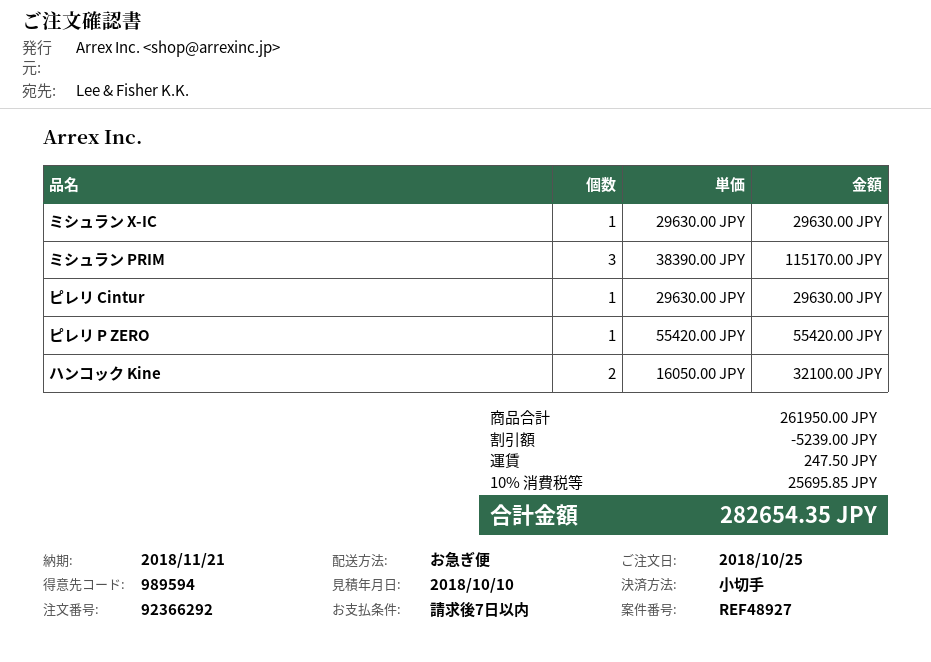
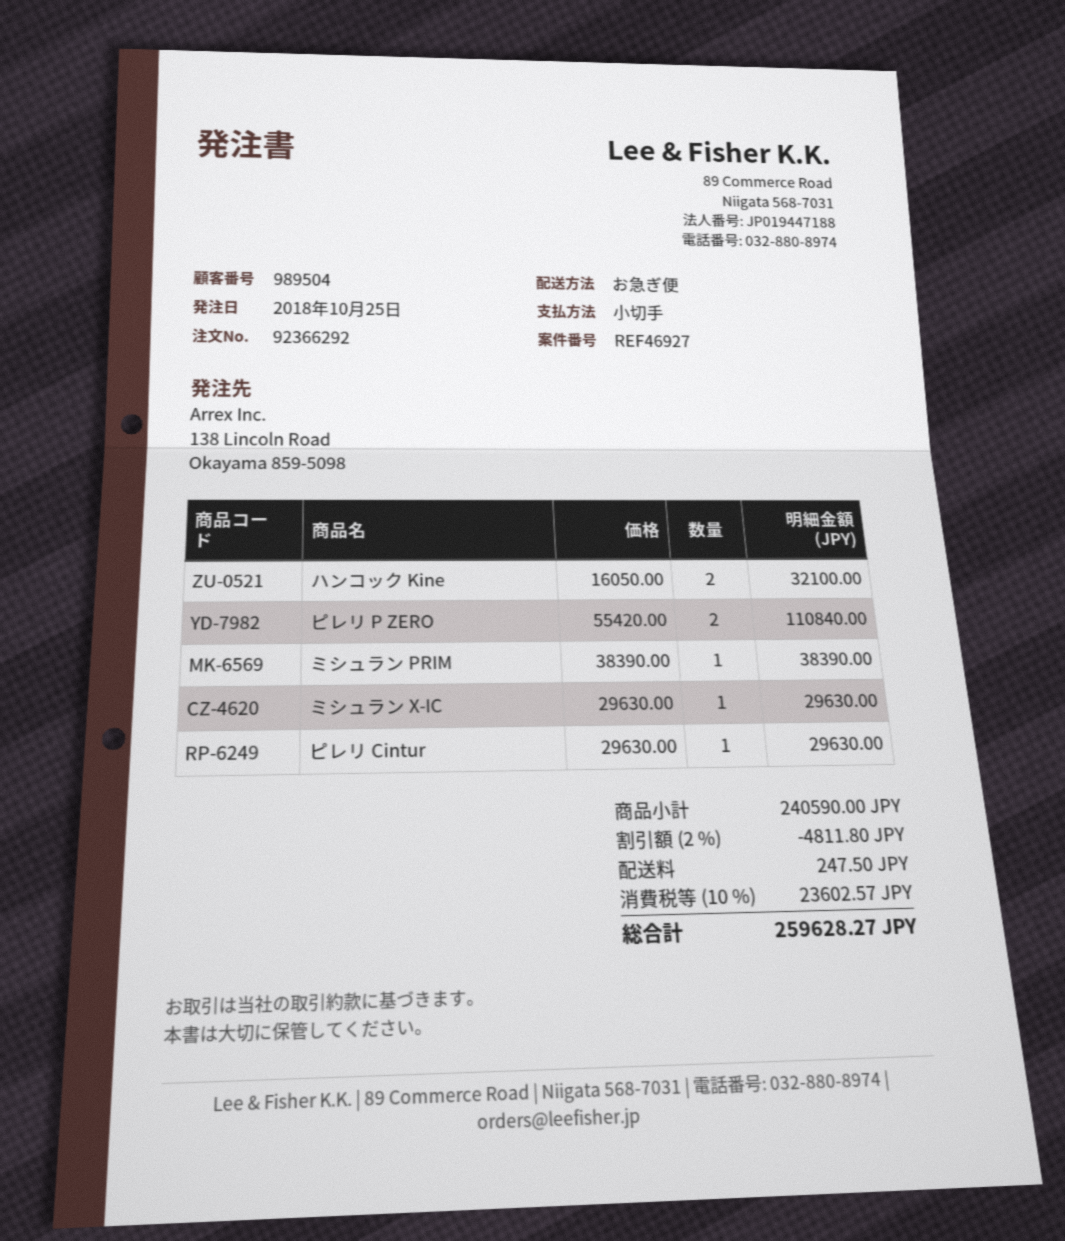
customer number: 989594 -> 989504
reference: REF48927 -> REF46927
ミシュラン PRIM: 3 x 38390.00 = 115170.00 -> 1 x 38390.00 = 38390.00
ピレリ P ZERO: 1 x 55420.00 = 55420.00 -> 2 x 55420.00 = 110840.00
subtotal: 261950.00 -> 240590.00
discount: 5239.00 -> 4811.80
tax: 10% = 25695.85 -> 10% = 23602.57
total: 282654.35 -> 259628.27

